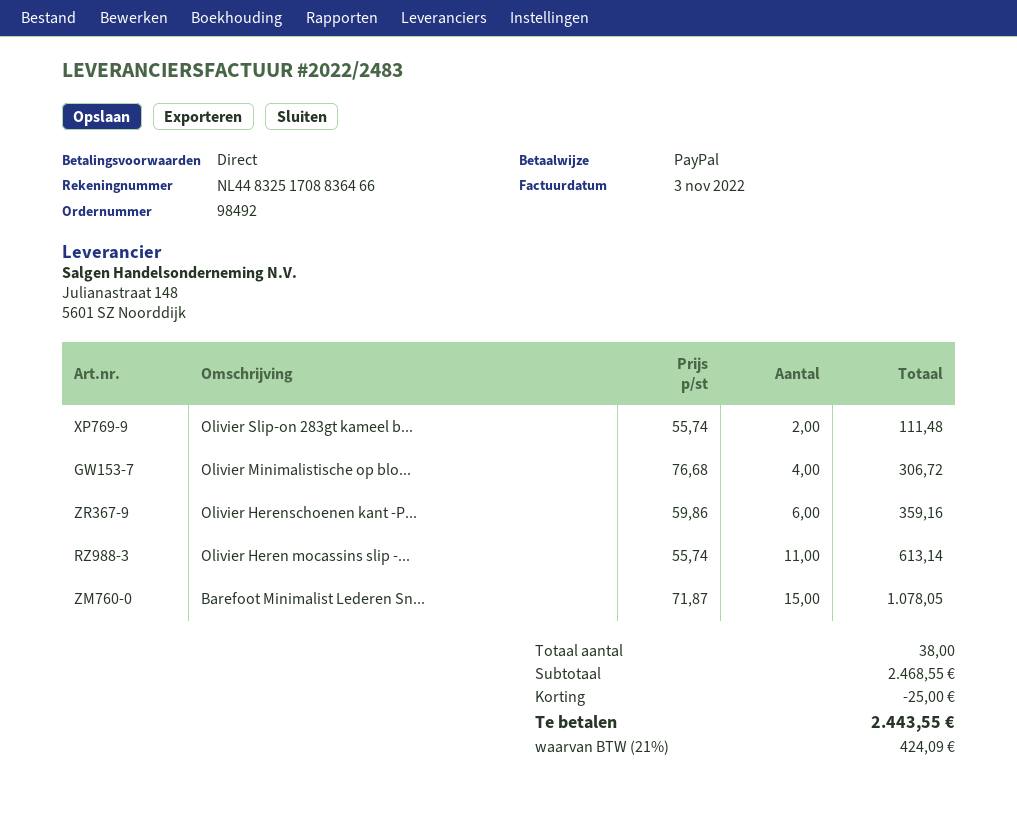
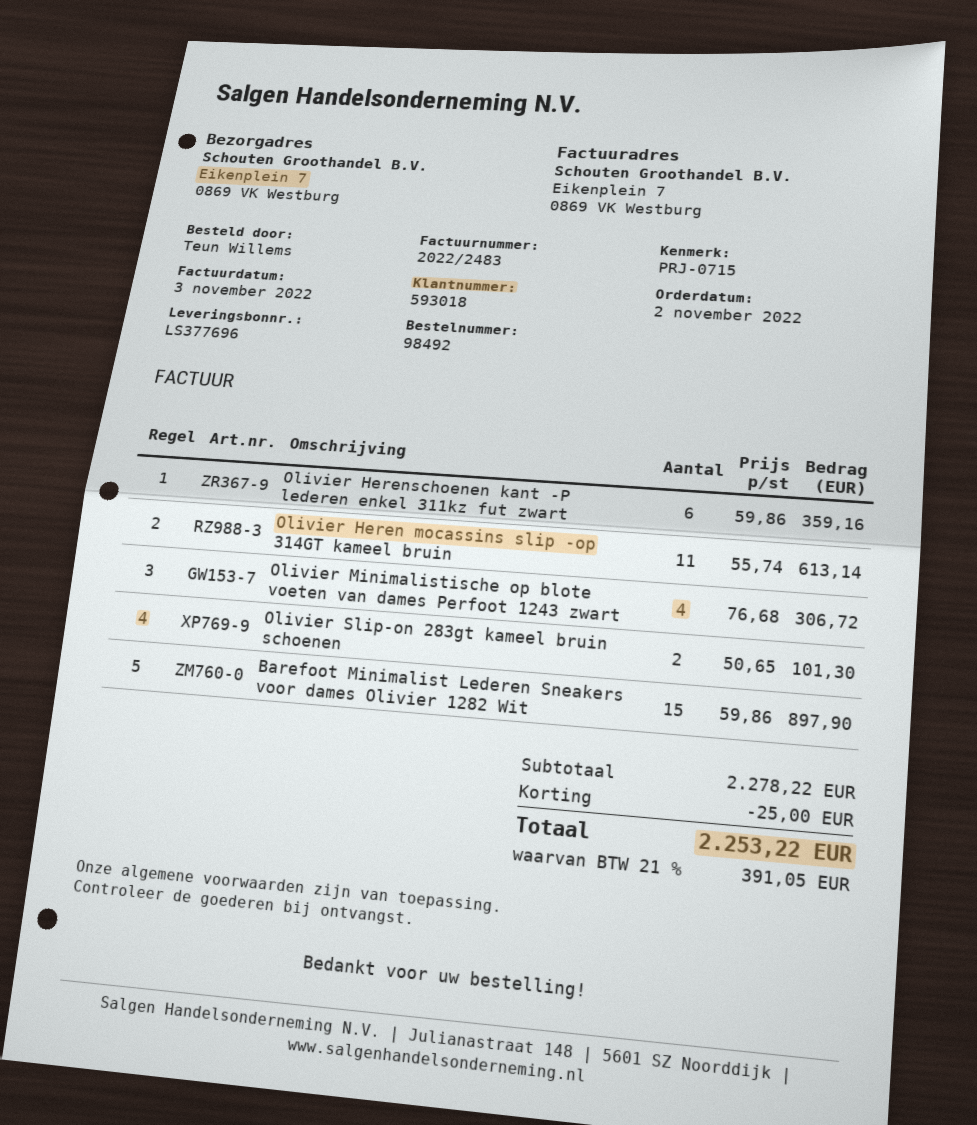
Olivier Slip-on 283gt kameel b...: 2 x 55.74 = 111.48 -> 2 x 50.65 = 101.30
Barefoot Minimalist Lederen Sn...: 15 x 71.87 = 1078.05 -> 15 x 59.86 = 897.90
subtotal: 2468.55 -> 2278.22
tax: 21% = 424.09 -> 21% = 391.05
total: 2443.55 -> 2253.22

